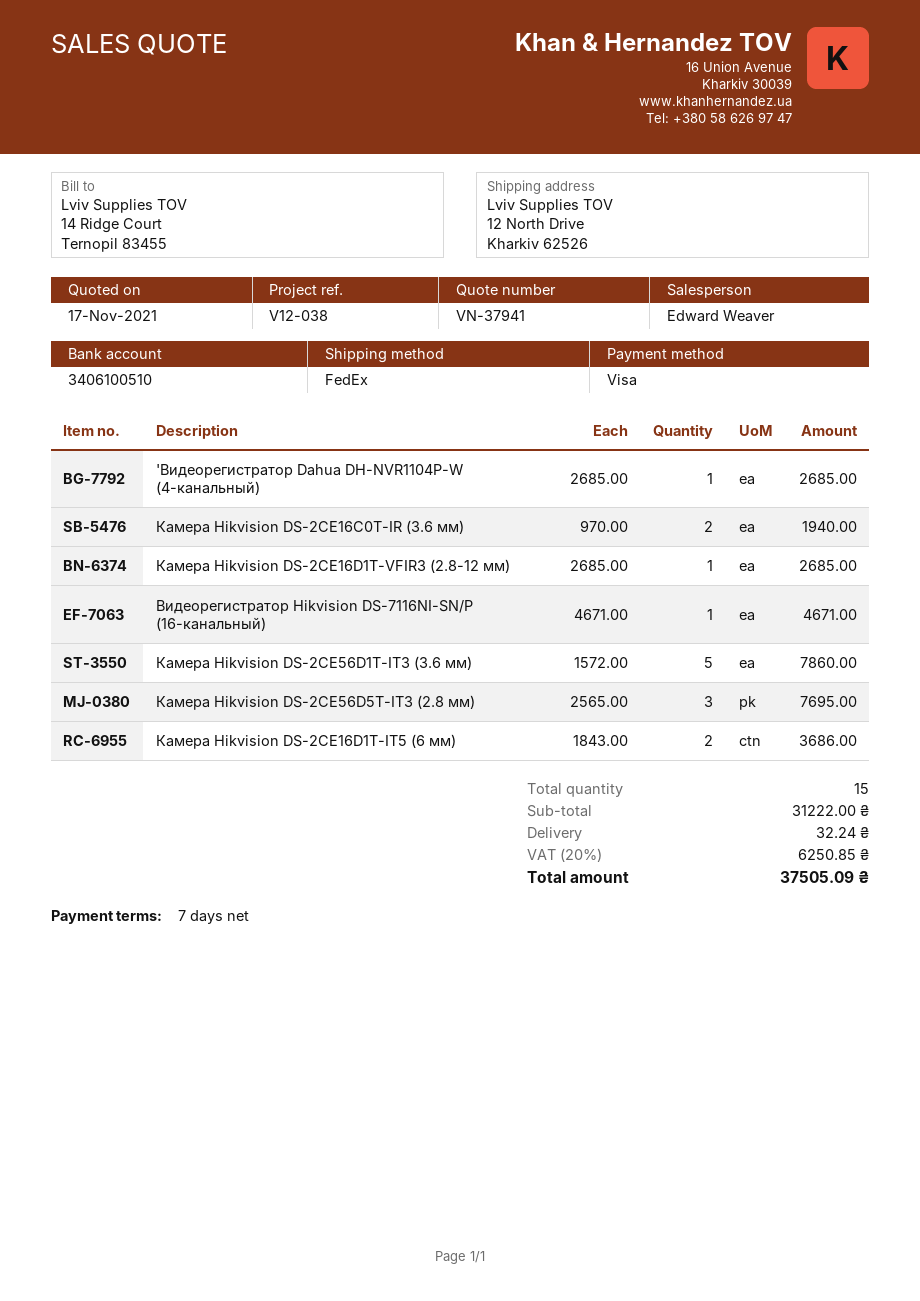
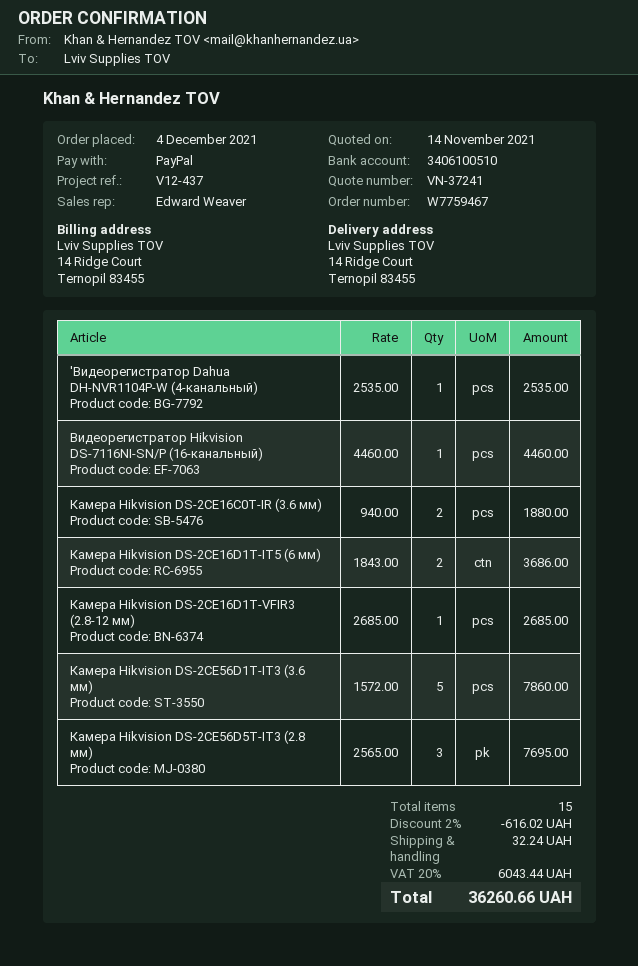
quote number: VN-37941 -> VN-37241
quote date: 2021-11-17 -> 2021-11-14
reference: V12-038 -> V12-437
payment method: Visa -> PayPal
ship to: 12 North Drive, Kharkiv 62526 -> 14 Ridge Court, Ternopil 83455
'Видеорегистратор Dahua DH-NVR1104P-W (4-канальный): 1 x 2685.00 = 2685.00 -> 1 x 2535.00 = 2535.00
Камера Hikvision DS-2CE16C0T-IR (3.6 мм): 2 x 970.00 = 1940.00 -> 2 x 940.00 = 1880.00
Видеорегистратор Hikvision DS-7116NI-SN/P (16-канальный): 1 x 4671.00 = 4671.00 -> 1 x 4460.00 = 4460.00
discount: none -> 2% = 616.02
tax: 20% = 6250.85 -> 20% = 6043.44
total: 37505.09 -> 36260.66

